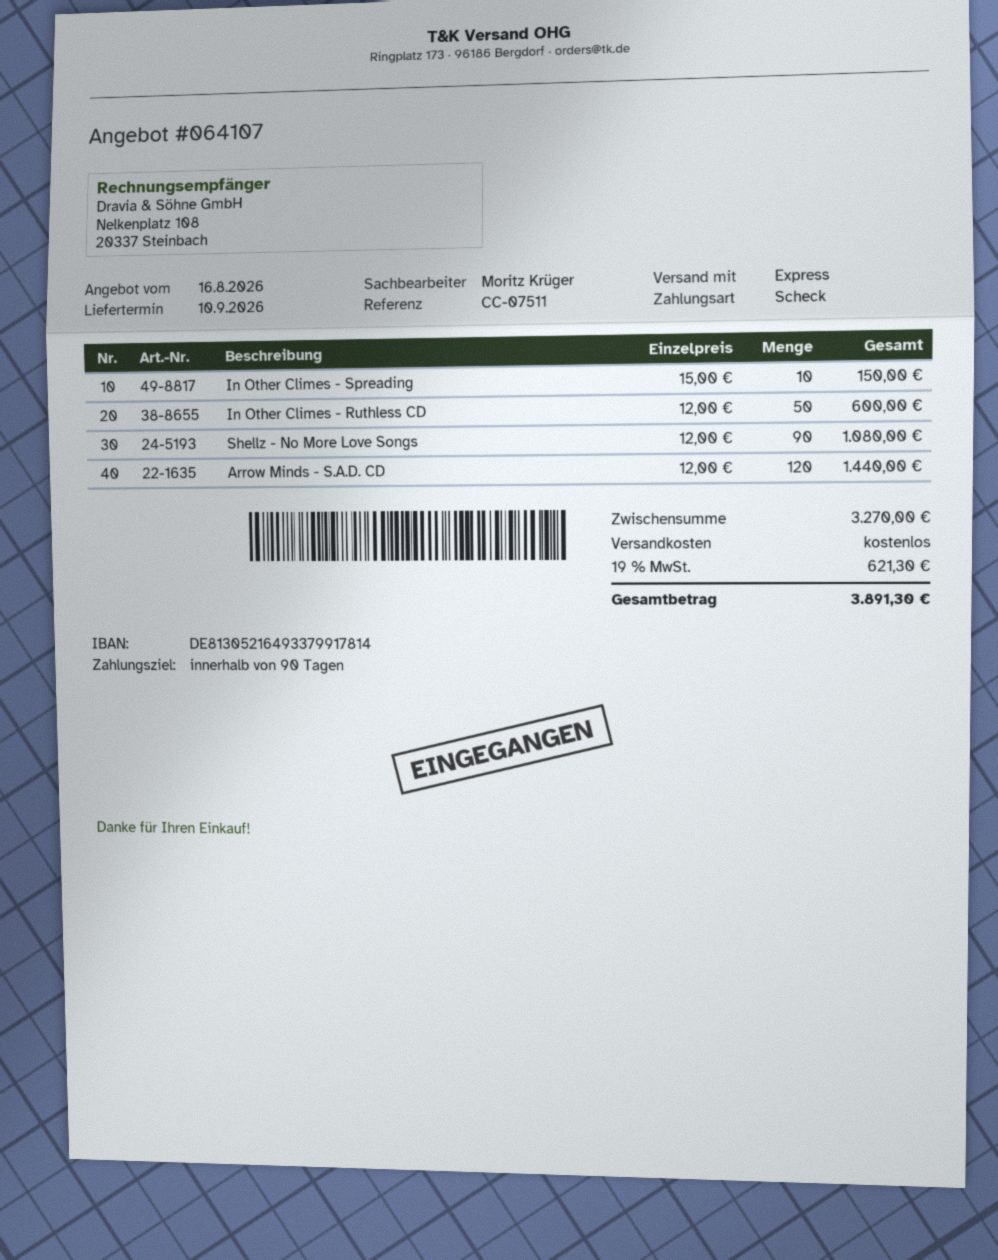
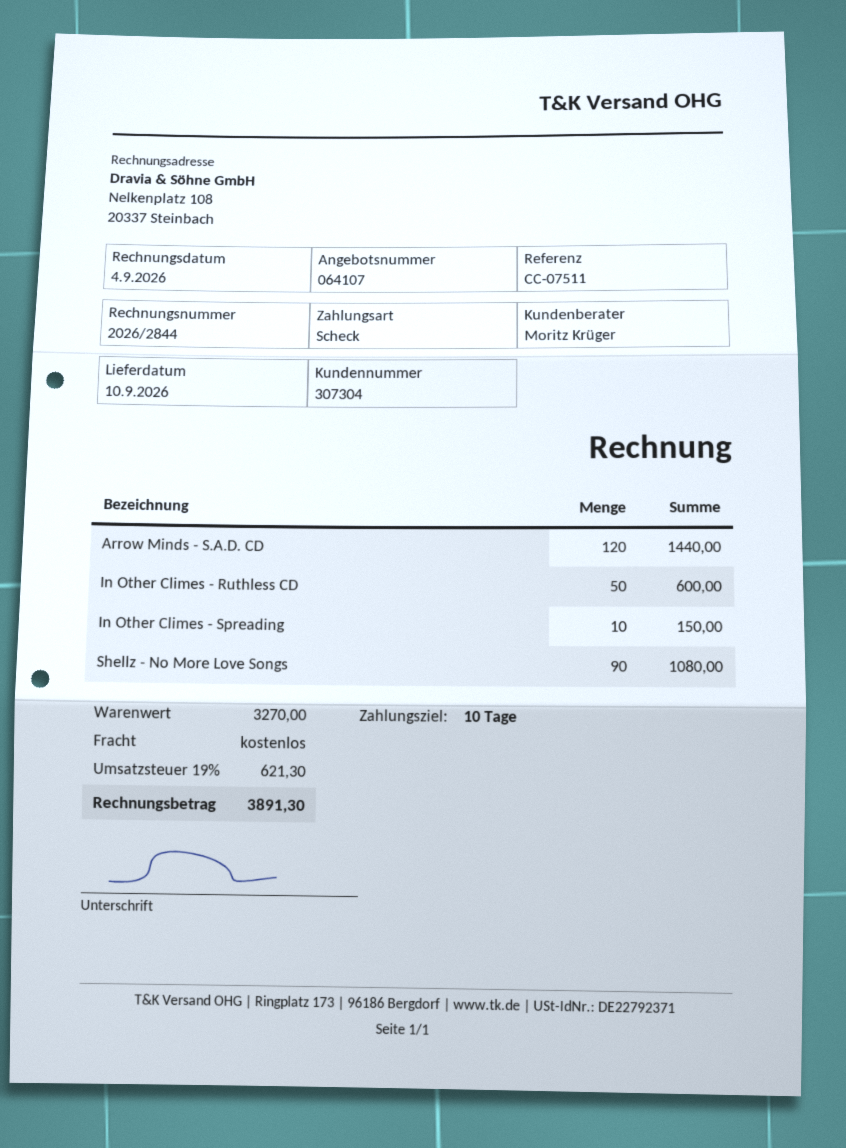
payment terms: 90 days -> 10 days

